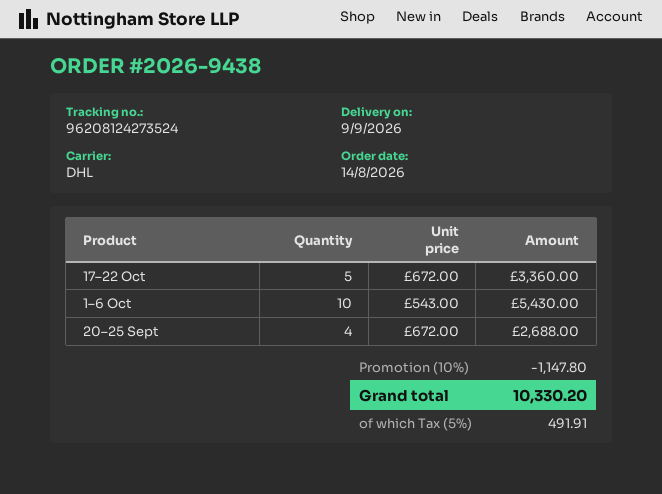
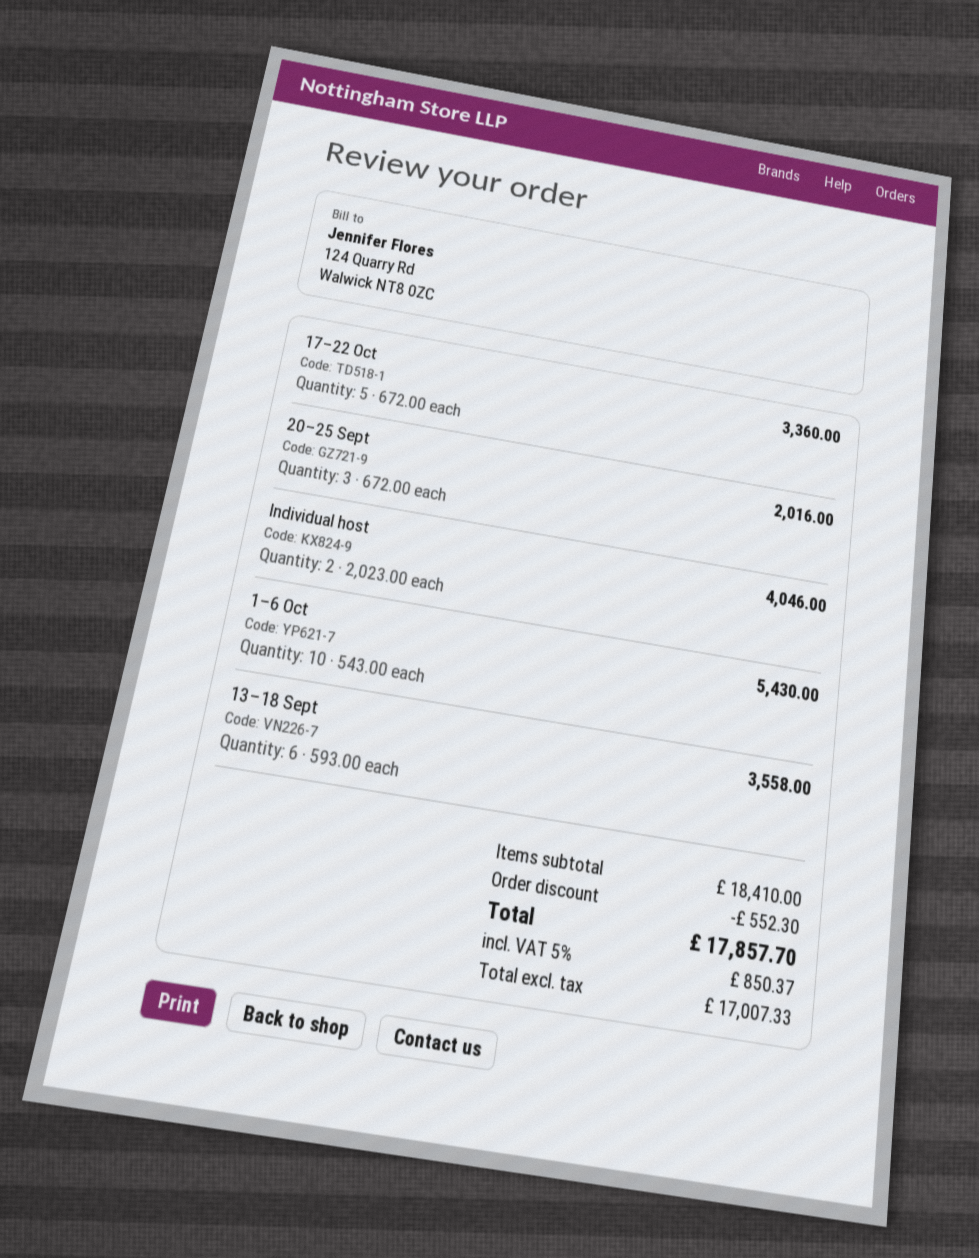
20–25 Sept: 4 x 672.00 = 2688.00 -> 3 x 672.00 = 2016.00
Individual host: none -> 2 x 2023.00 = 4046.00
13–18 Sept: none -> 6 x 593.00 = 3558.00
discount: 1147.80 -> 552.30
tax: 5% = 491.91 -> 5% = 850.37
total: 10330.20 -> 17857.70

